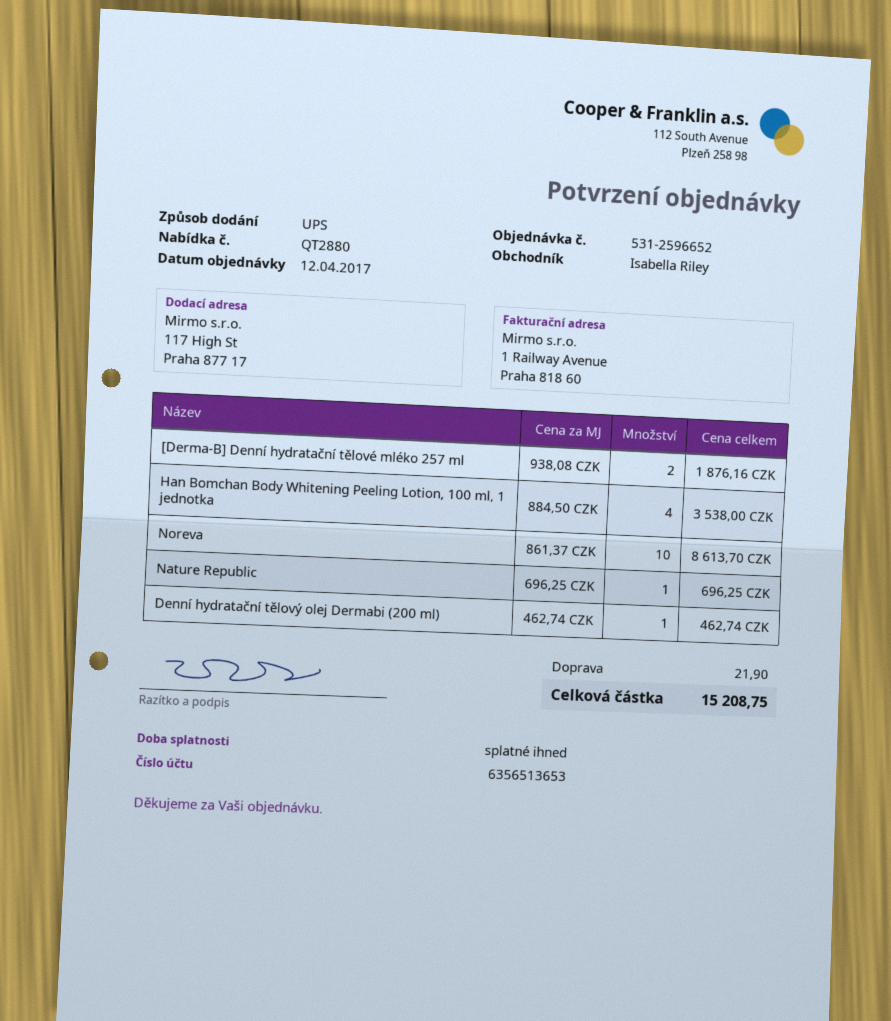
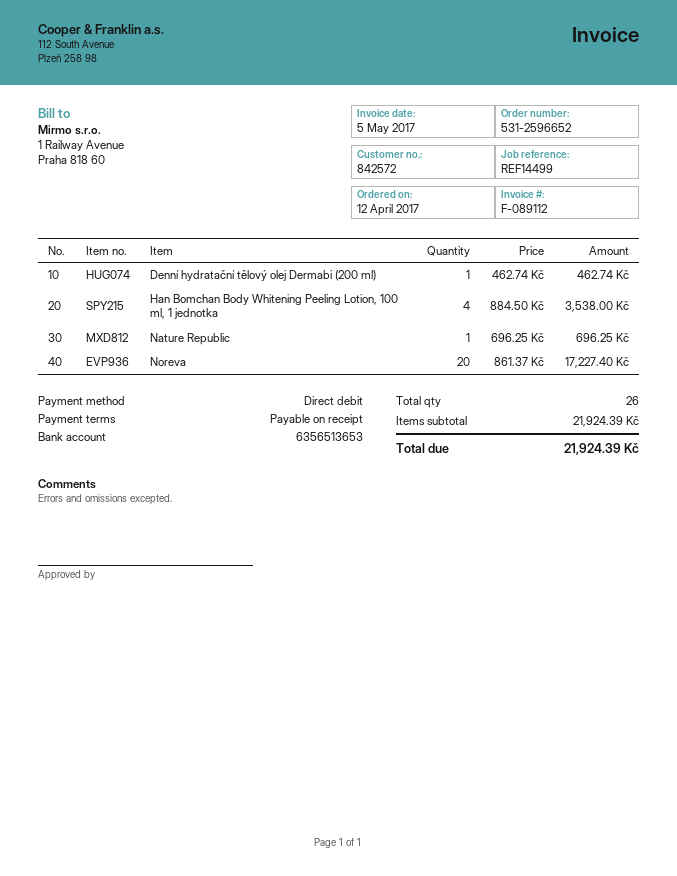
[Derma-B] Denní hydratační tělové mléko 257 ml: 2 x 938.08 = 1876.16 -> none
Noreva: 10 x 861.37 = 8613.70 -> 20 x 861.37 = 17227.40
shipping: 21.90 -> none
total: 15208.75 -> 21924.39

